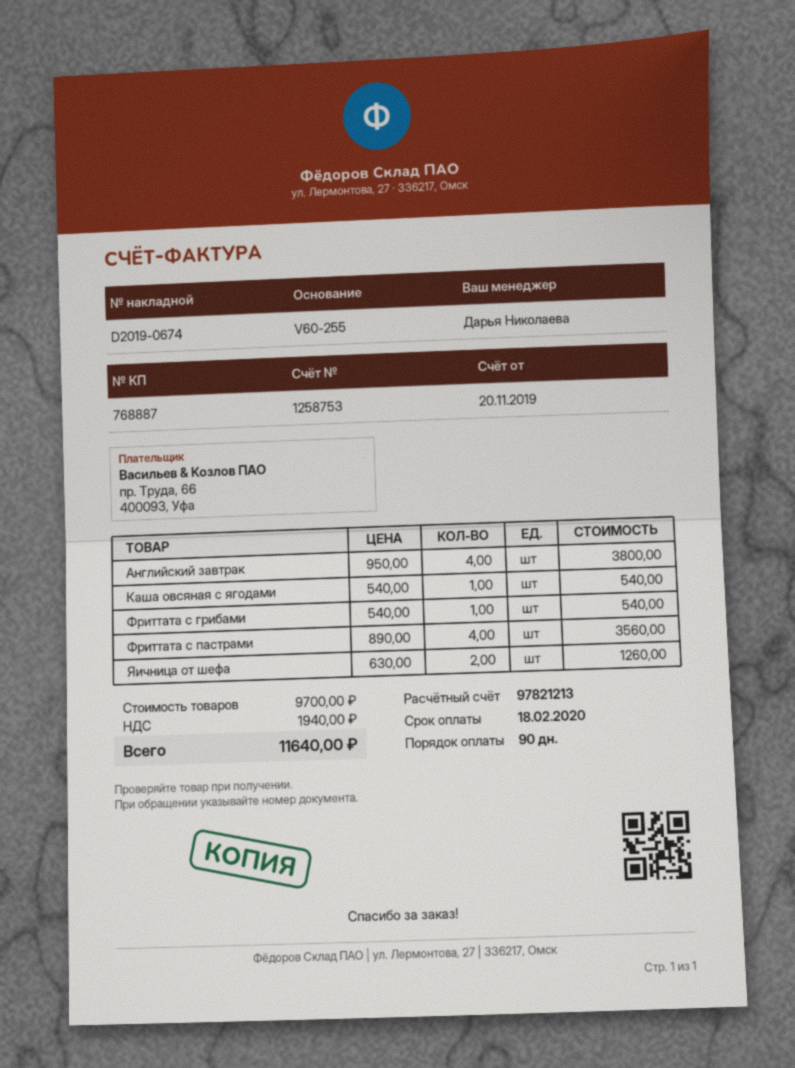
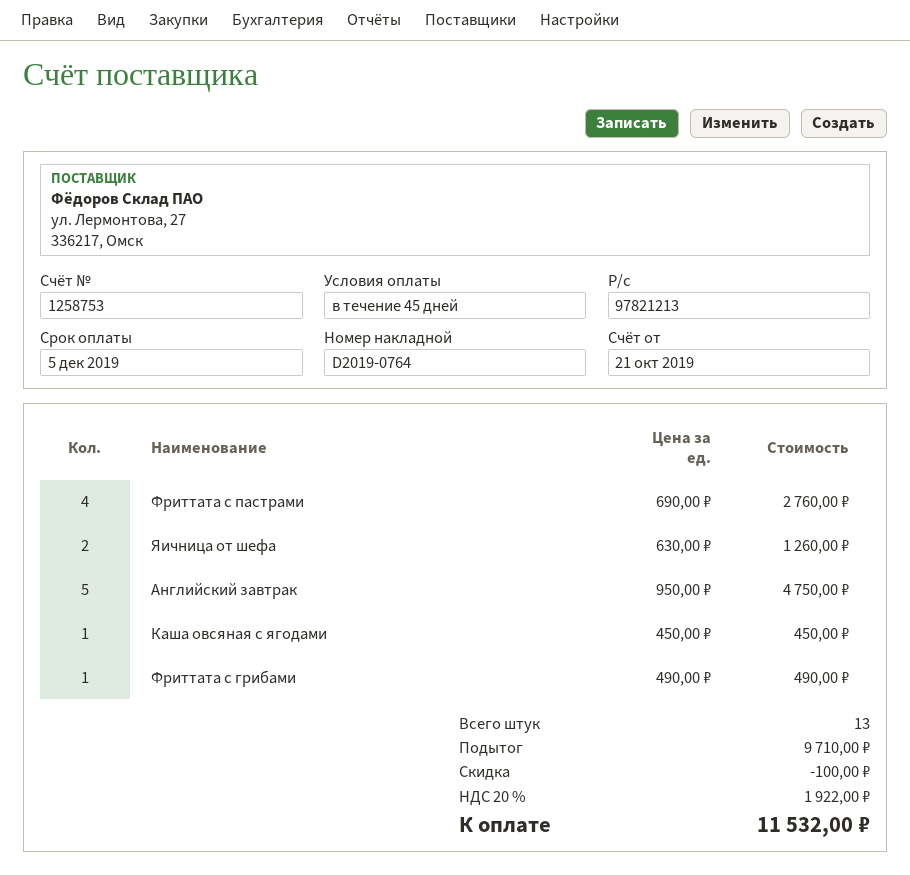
delivery note number: D2019-0674 -> D2019-0764
invoice date: 2019-11-20 -> 2019-10-21
payment terms: 90 days -> 45 days
due date: 2020-02-18 -> 2019-12-05
Английский завтрак: 4 x 950.00 = 3800.00 -> 5 x 950.00 = 4750.00
Каша овсяная с ягодами: 1 x 540.00 = 540.00 -> 1 x 450.00 = 450.00
Фриттата с грибами: 1 x 540.00 = 540.00 -> 1 x 490.00 = 490.00
Фриттата с пастрами: 4 x 890.00 = 3560.00 -> 4 x 690.00 = 2760.00
subtotal: 9700.00 -> 9710.00
discount: none -> 100.00
tax: 1940.00 -> 1922.00
total: 11640.00 -> 11532.00

